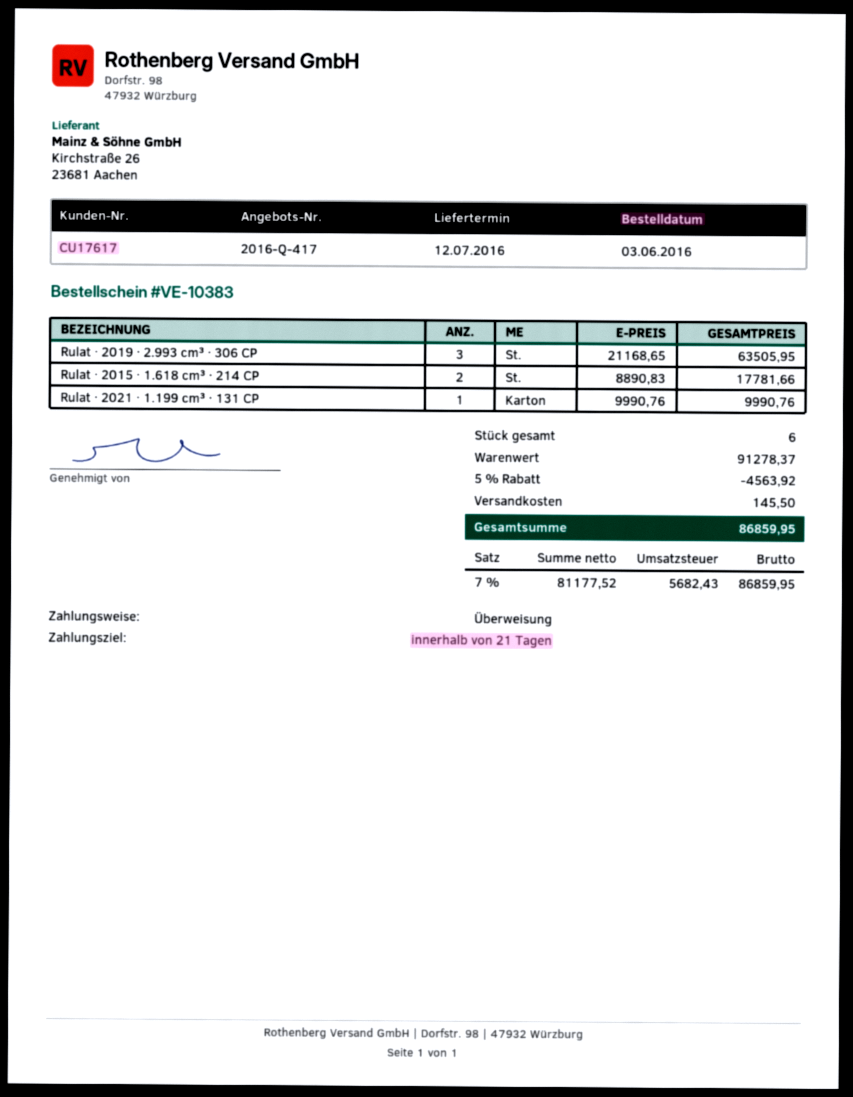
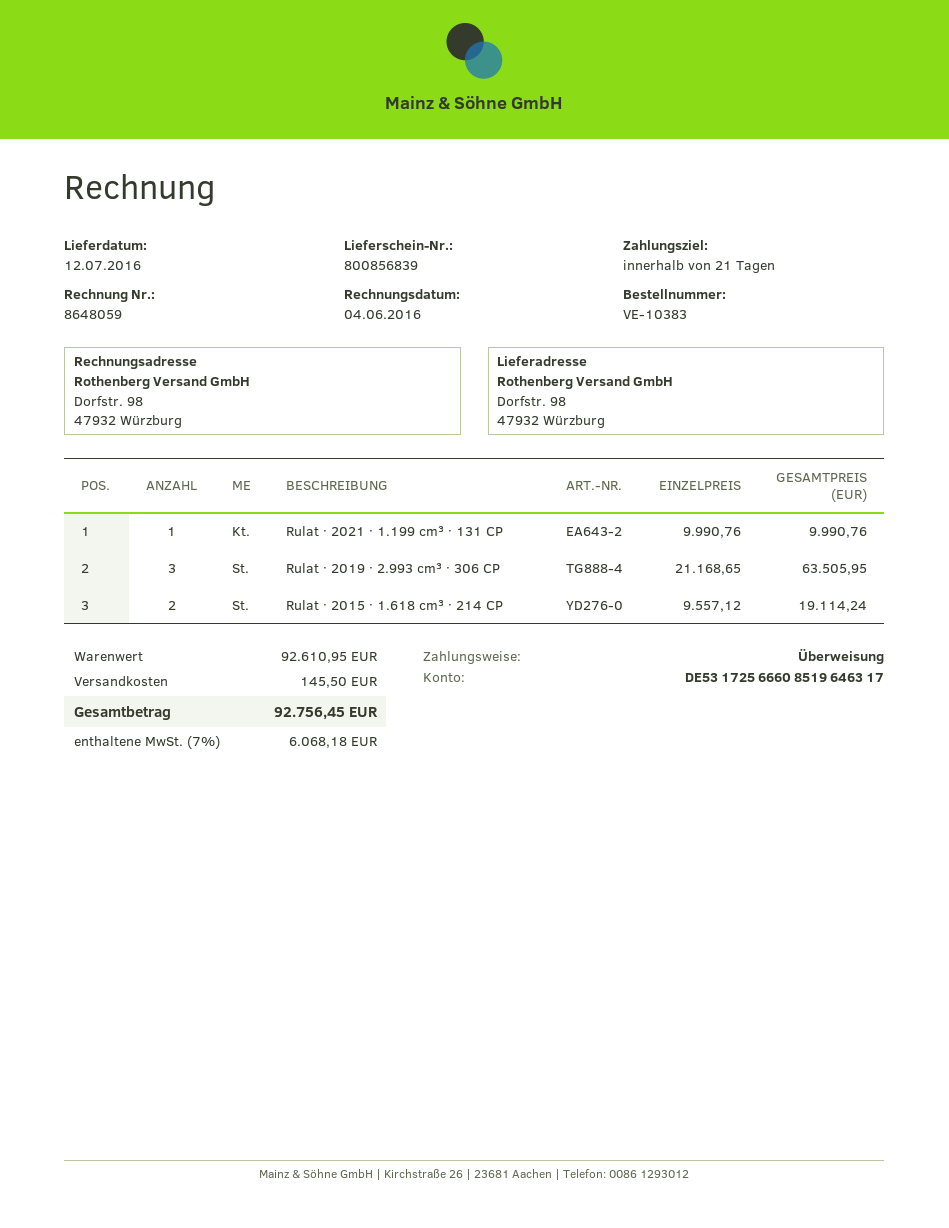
Rulat · 2015 · 1.618 cm³ · 214 CP: 2 x 8890.83 = 17781.66 -> 2 x 9557.12 = 19114.24
subtotal: 91278.37 -> 92610.95
discount: 5% = 4563.92 -> none
tax: 7% = 5682.43 -> 7% = 6068.18
total: 86859.95 -> 92756.45

